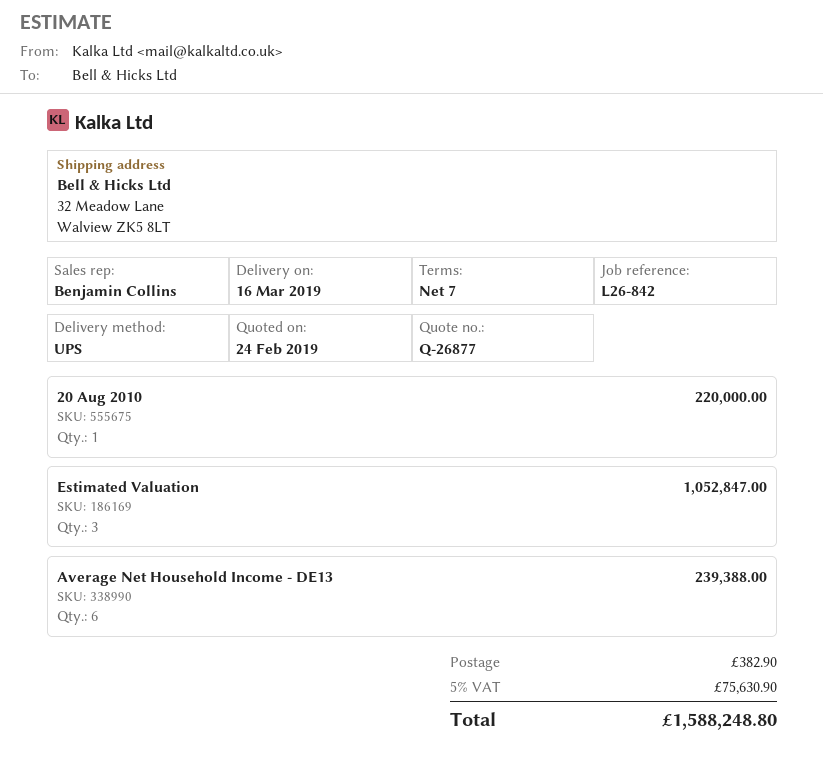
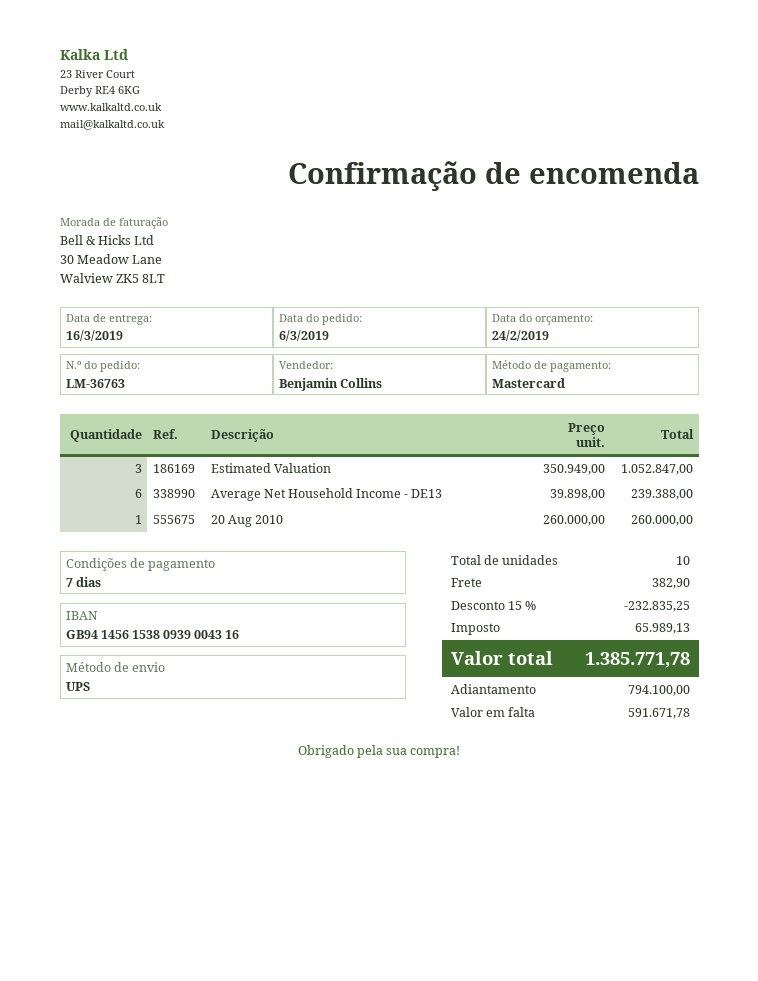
20 Aug 2010: 1 for 220000.00 -> 1 for 260000.00
discount: none -> 15% = 232835.25
tax: 75630.90 -> 65989.13
total: 1588248.80 -> 1385771.78

